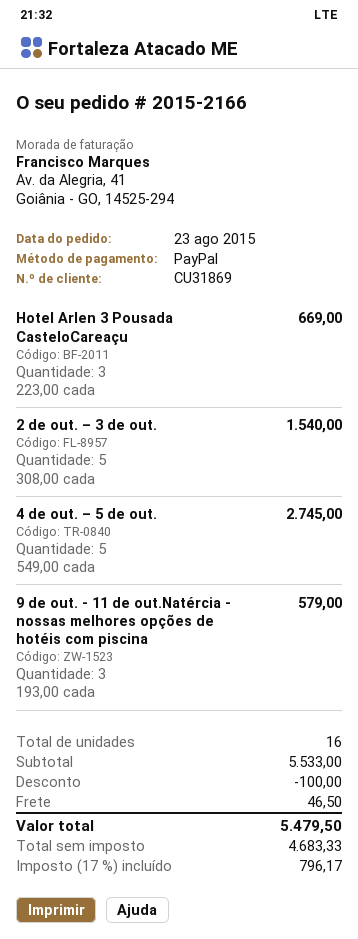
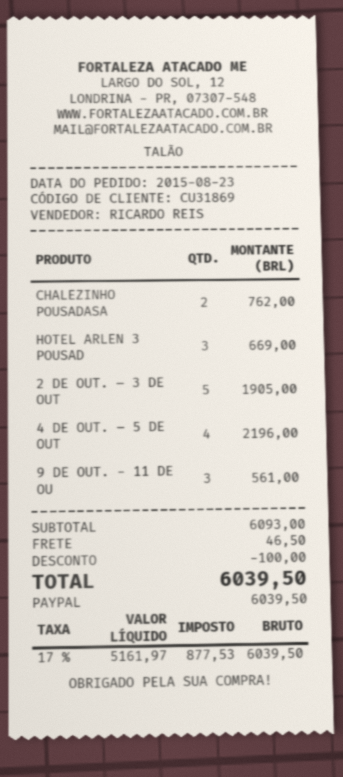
2 de out. – 3 de out.: 5 for 1540.00 -> 5 for 1905.00
4 de out. – 5 de out.: 5 for 2745.00 -> 4 for 2196.00
9 de out. - 11 de out.Natércia - nossas melhores opções de hotéis com piscina: 3 for 579.00 -> 3 for 561.00
CHALEZINHO POUSADASA: none -> 2 for 762.00
subtotal: 5533.00 -> 6093.00
net: 4683.33 -> 5161.97
tax: 17% = 796.17 -> 17% = 877.53
total: 5479.50 -> 6039.50

